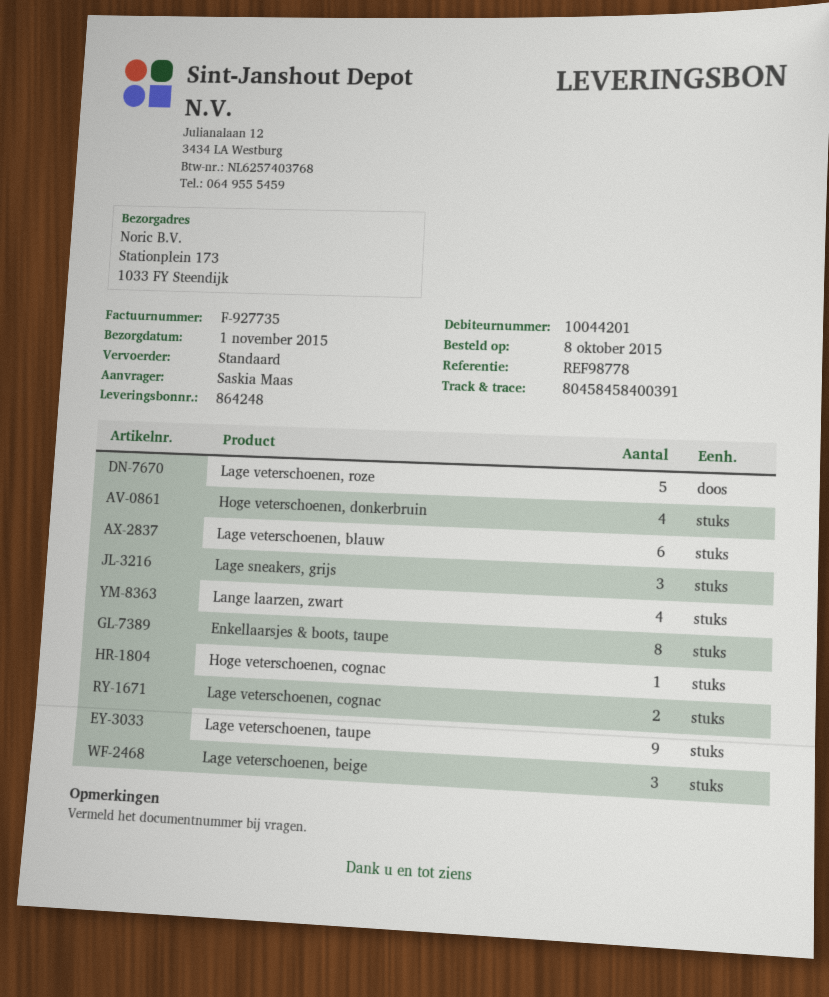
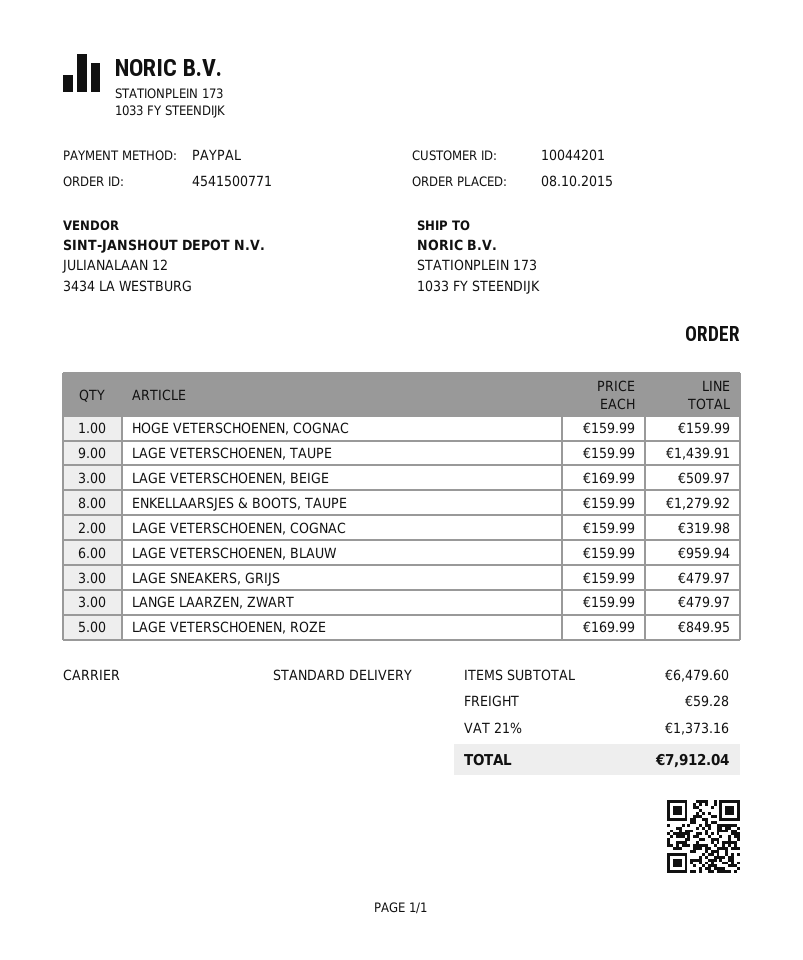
Hoge veterschoenen, donkerbruin: 4 -> none
Lange laarzen, zwart: 4 -> 3

